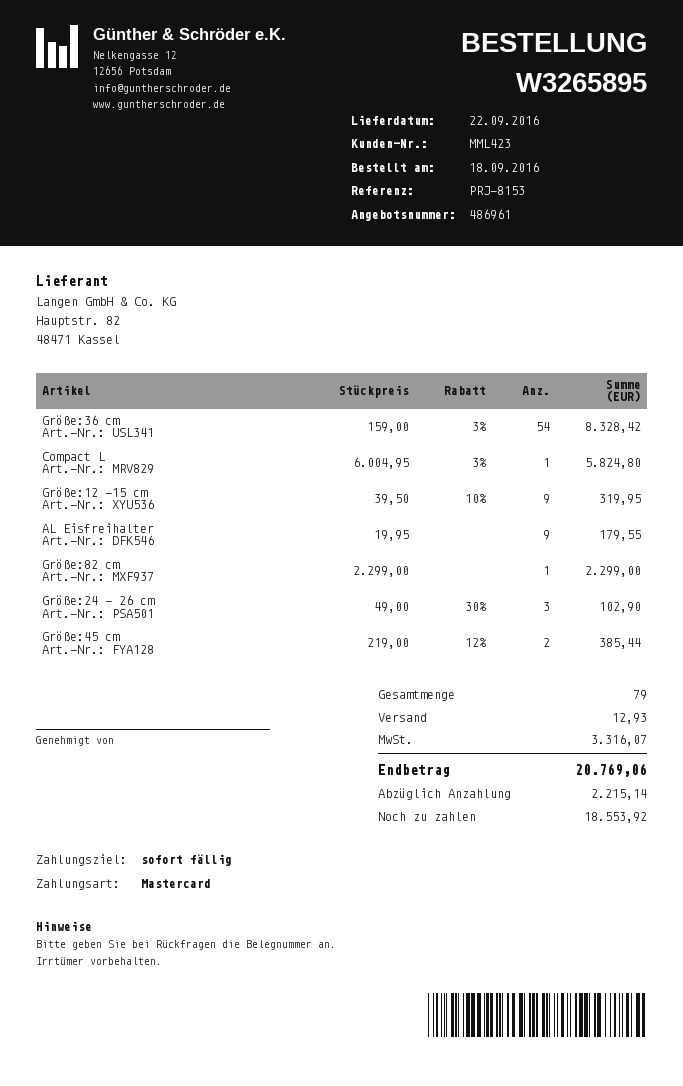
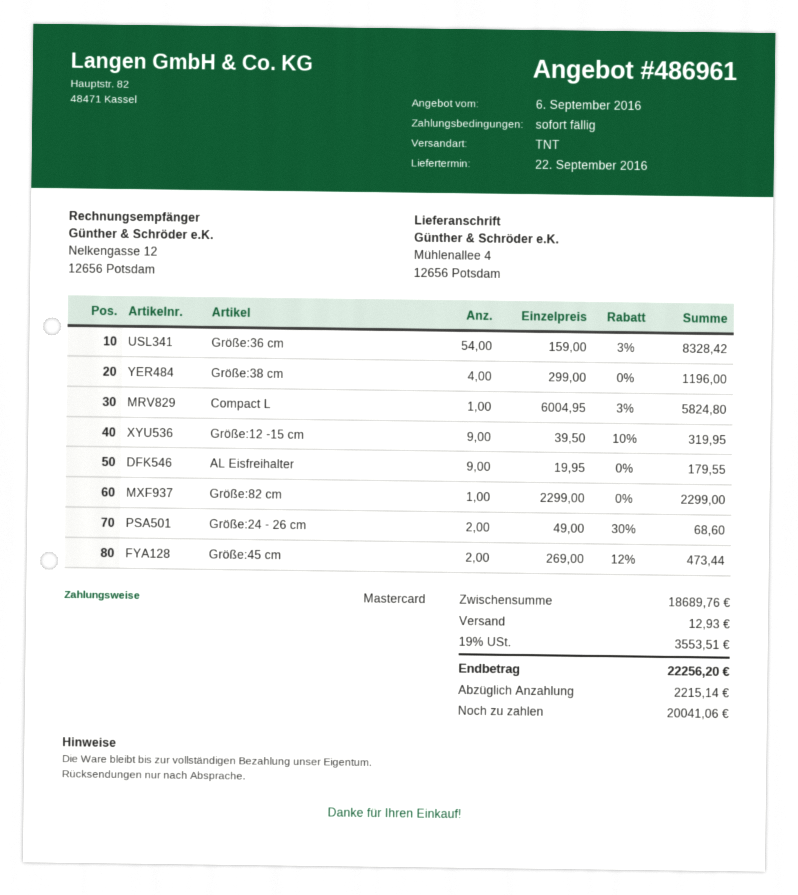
Größe:24 - 26 cm: 3 x 49.00 - 30% = 102.90 -> 2 x 49.00 - 30% = 68.60
Größe:45 cm: 2 x 219.00 - 12% = 385.44 -> 2 x 269.00 - 12% = 473.44
Größe:38 cm: none -> 4 x 299.00 = 1196.00
tax: 3316.07 -> 3553.51
total: 20769.06 -> 22256.20
balance: 18553.92 -> 20041.06

